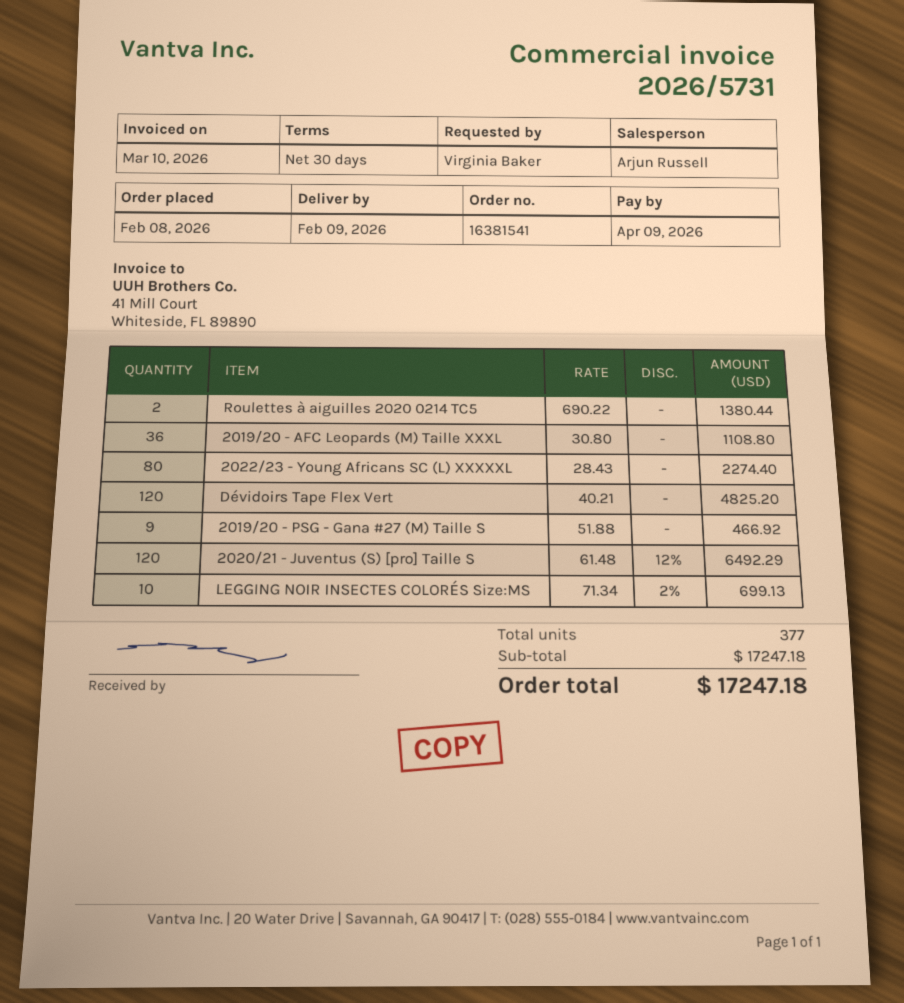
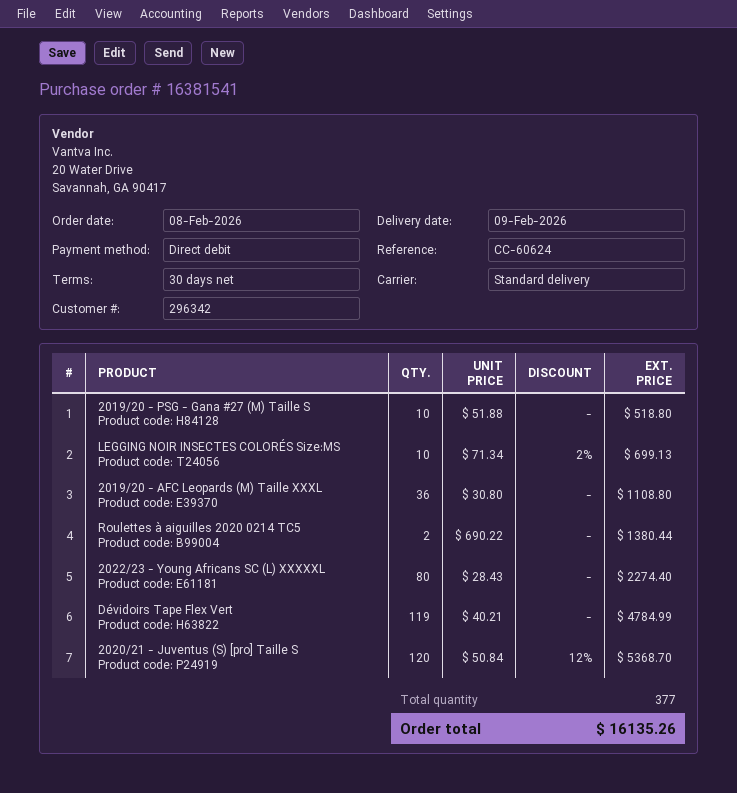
Dévidoirs Tape Flex Vert: 120 x 40.21 = 4825.20 -> 119 x 40.21 = 4784.99
2019/20 - PSG - Gana #27 (M) Taille S: 9 x 51.88 = 466.92 -> 10 x 51.88 = 518.80
2020/21 - Juventus (S) [pro] Taille S: 120 x 61.48 - 12% = 6492.29 -> 120 x 50.84 - 12% = 5368.70
total: 17247.18 -> 16135.26

